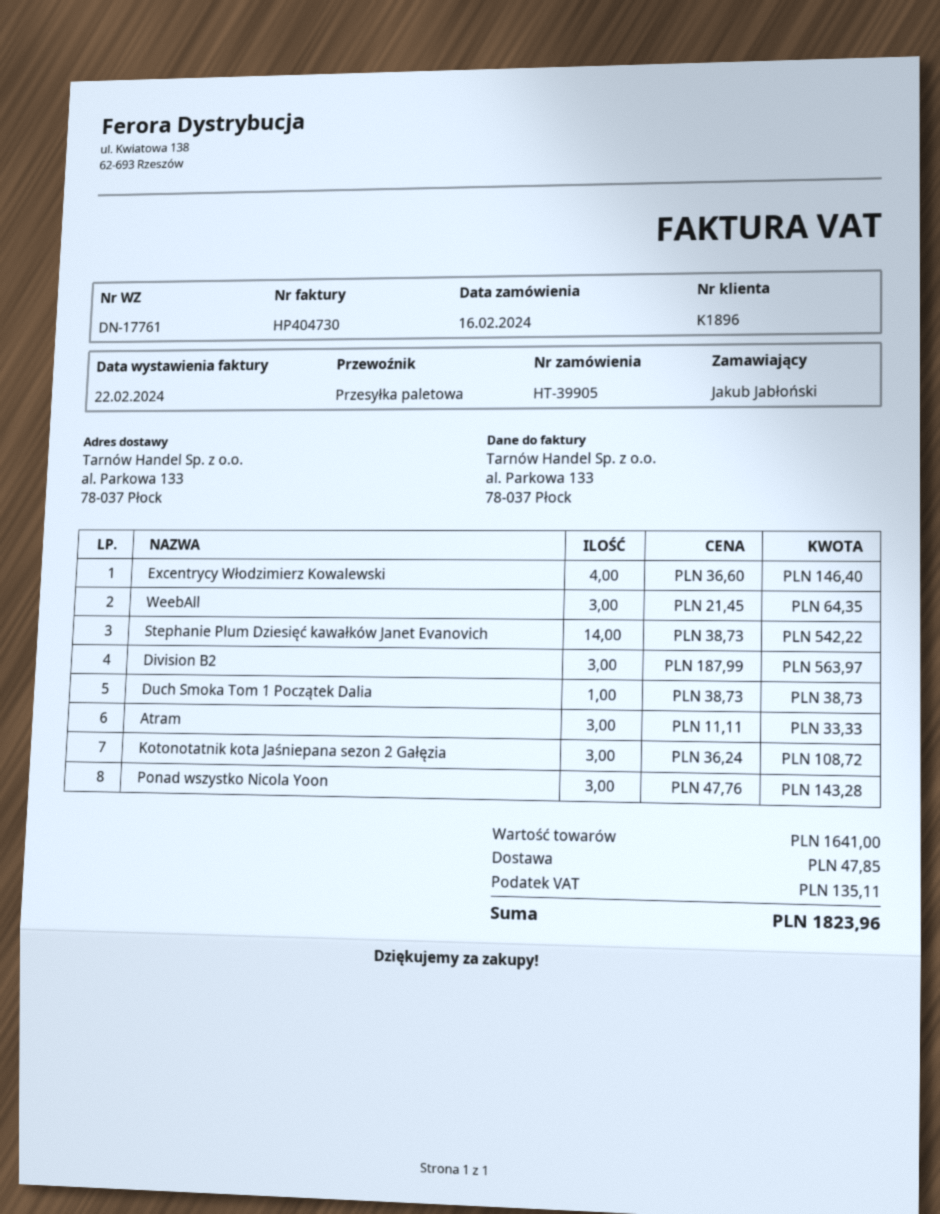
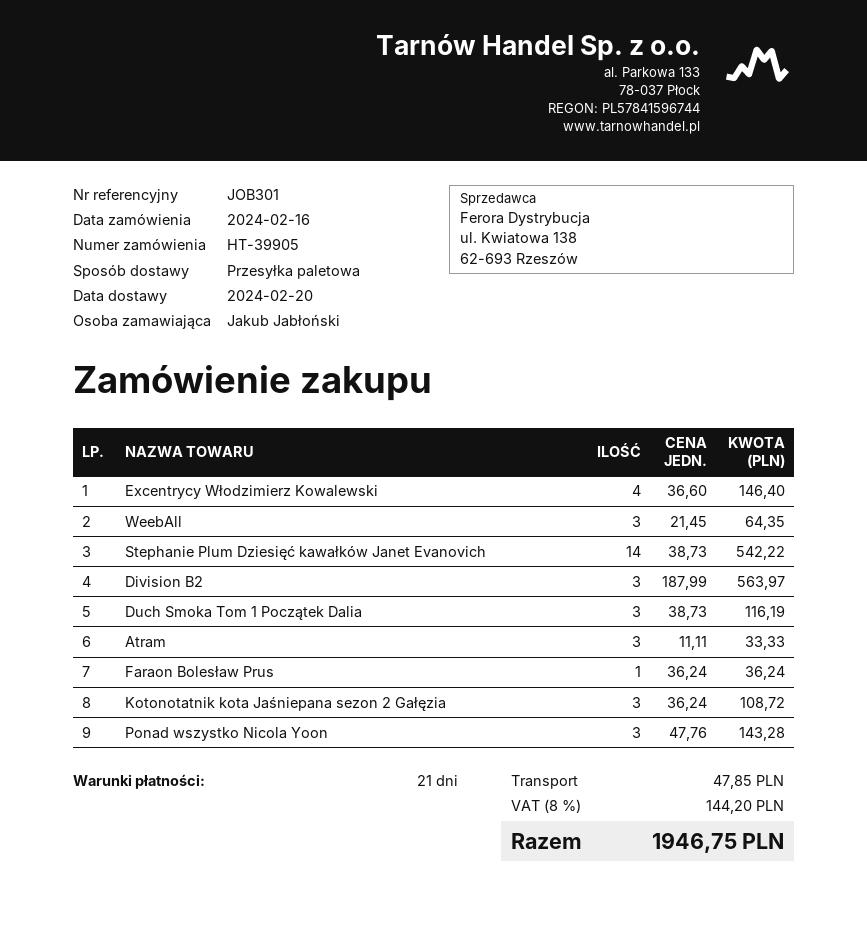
Duch Smoka Tom 1 Początek Dalia: 1 x 38.73 = 38.73 -> 3 x 38.73 = 116.19
Faraon Bolesław Prus: none -> 1 x 36.24 = 36.24
tax: 135.11 -> 144.20
total: 1823.96 -> 1946.75

